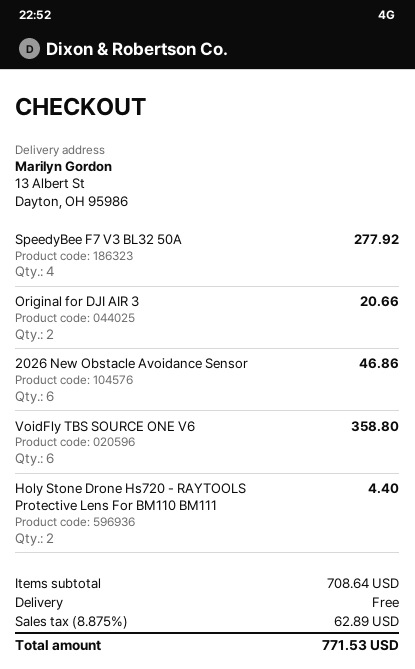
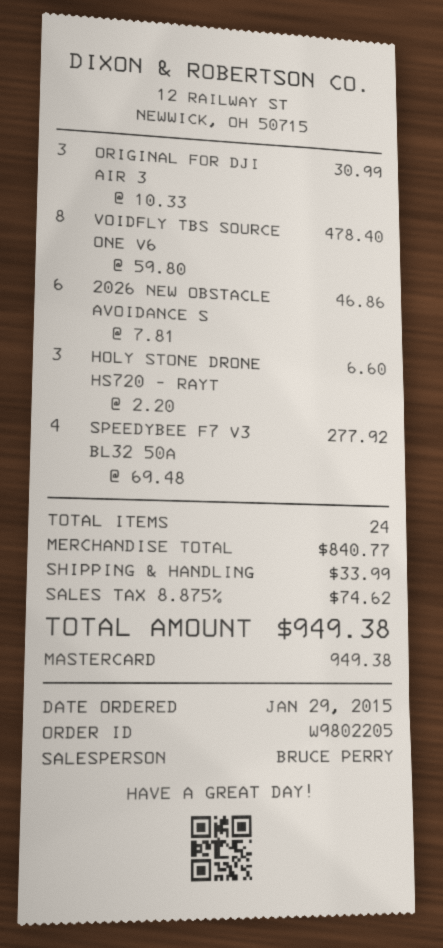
Original for DJI AIR 3: 2 for 20.66 -> 3 for 30.99
VoidFly TBS SOURCE ONE V6: 6 for 358.80 -> 8 for 478.40
Holy Stone Drone Hs720 - RAYTOOLS Protective Lens For BM110 BM111: 2 for 4.40 -> 3 for 6.60
subtotal: 708.64 -> 840.77
shipping: 0.00 -> 33.99
tax: 8.875% = 62.89 -> 8.875% = 74.62
total: 771.53 -> 949.38

